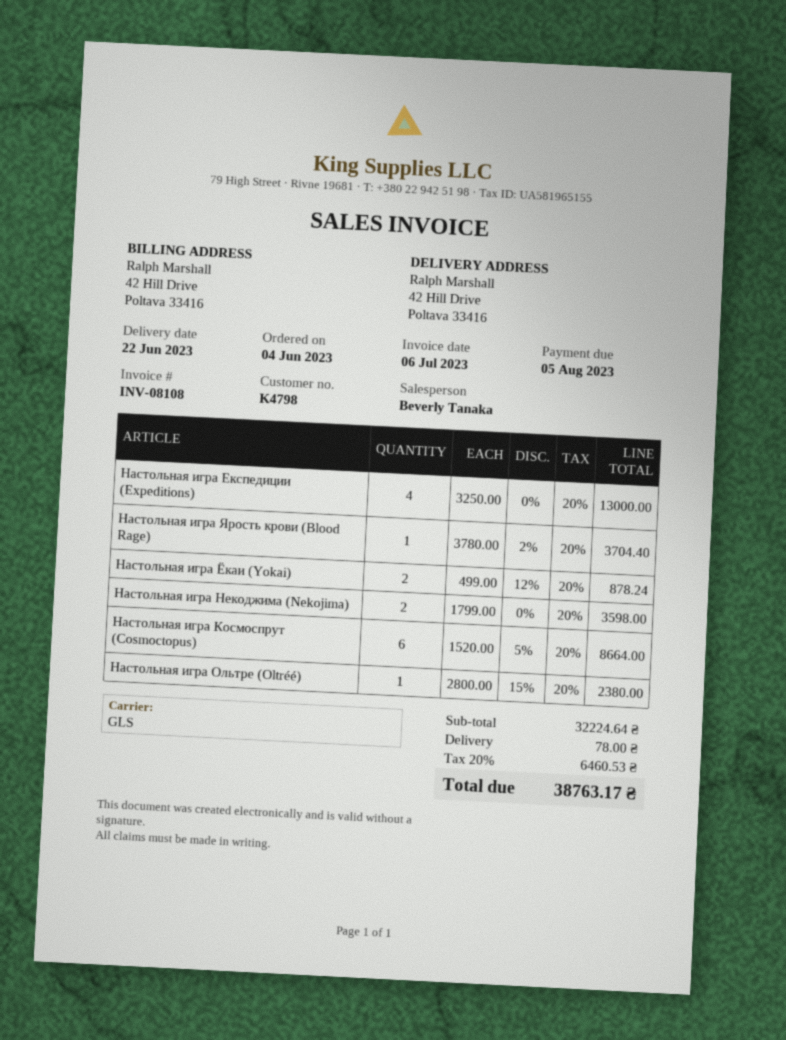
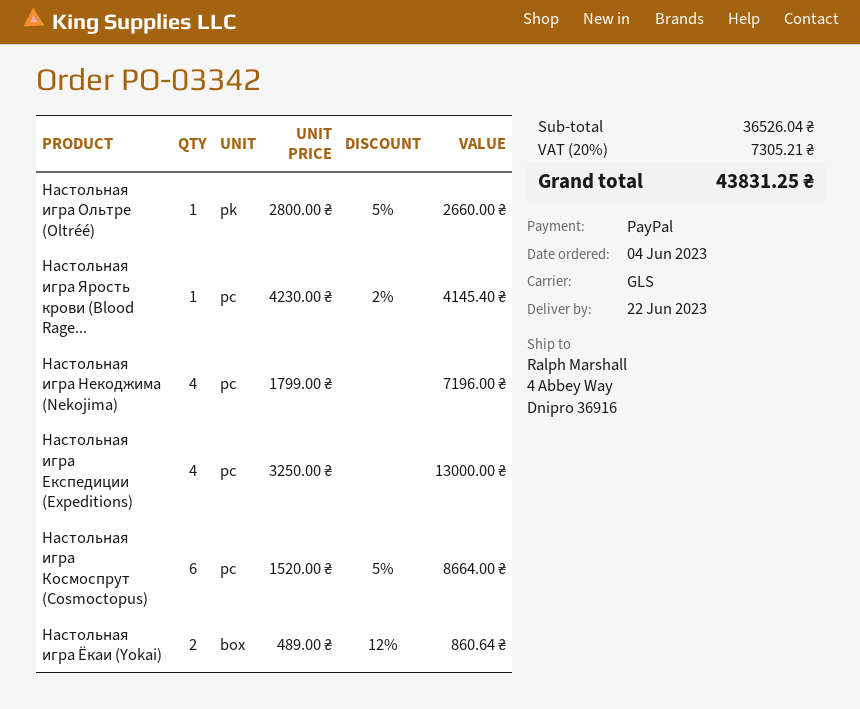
ship to: 42 Hill Drive, Poltava 33416 -> 4 Abbey Way, Dnipro 36916
Настольная игра Ярость крови (Blood Rage): 1 x 3780.00 - 2% = 3704.40 -> 1 x 4230.00 - 2% = 4145.40
Настольная игра Ёкаи (Yokai): 2 x 499.00 - 12% = 878.24 -> 2 x 489.00 - 12% = 860.64
Настольная игра Некоджима (Nekojima): 2 x 1799.00 = 3598.00 -> 4 x 1799.00 = 7196.00
Настольная игра Ольтре (Oltréé): 1 x 2800.00 - 15% = 2380.00 -> 1 x 2800.00 - 5% = 2660.00
subtotal: 32224.64 -> 36526.04
shipping: 78.00 -> none
tax: 20% = 6460.53 -> 20% = 7305.21
total: 38763.17 -> 43831.25

